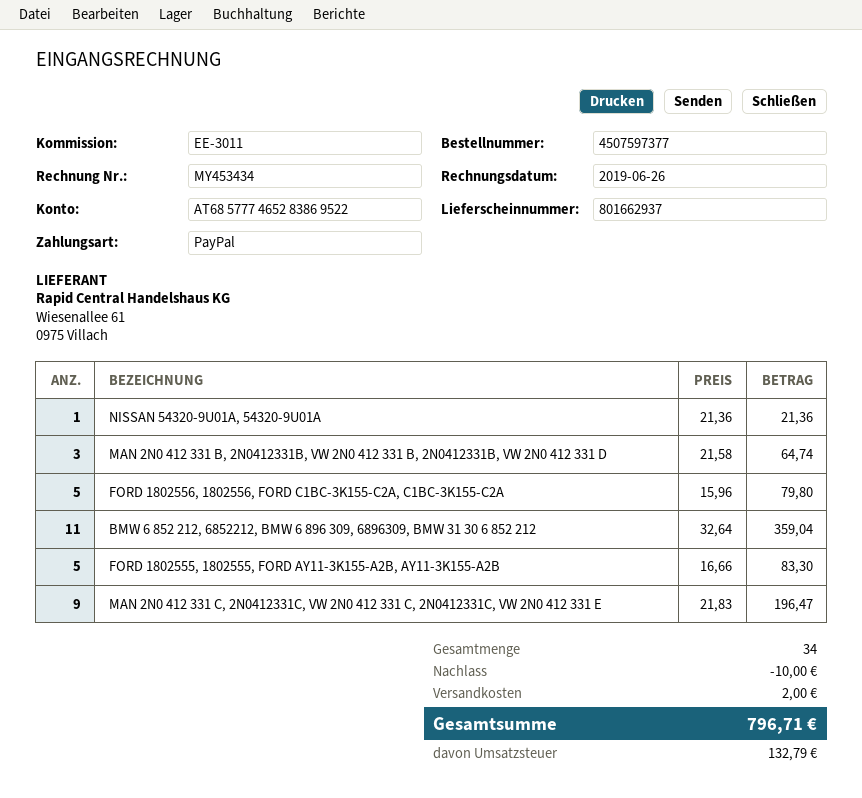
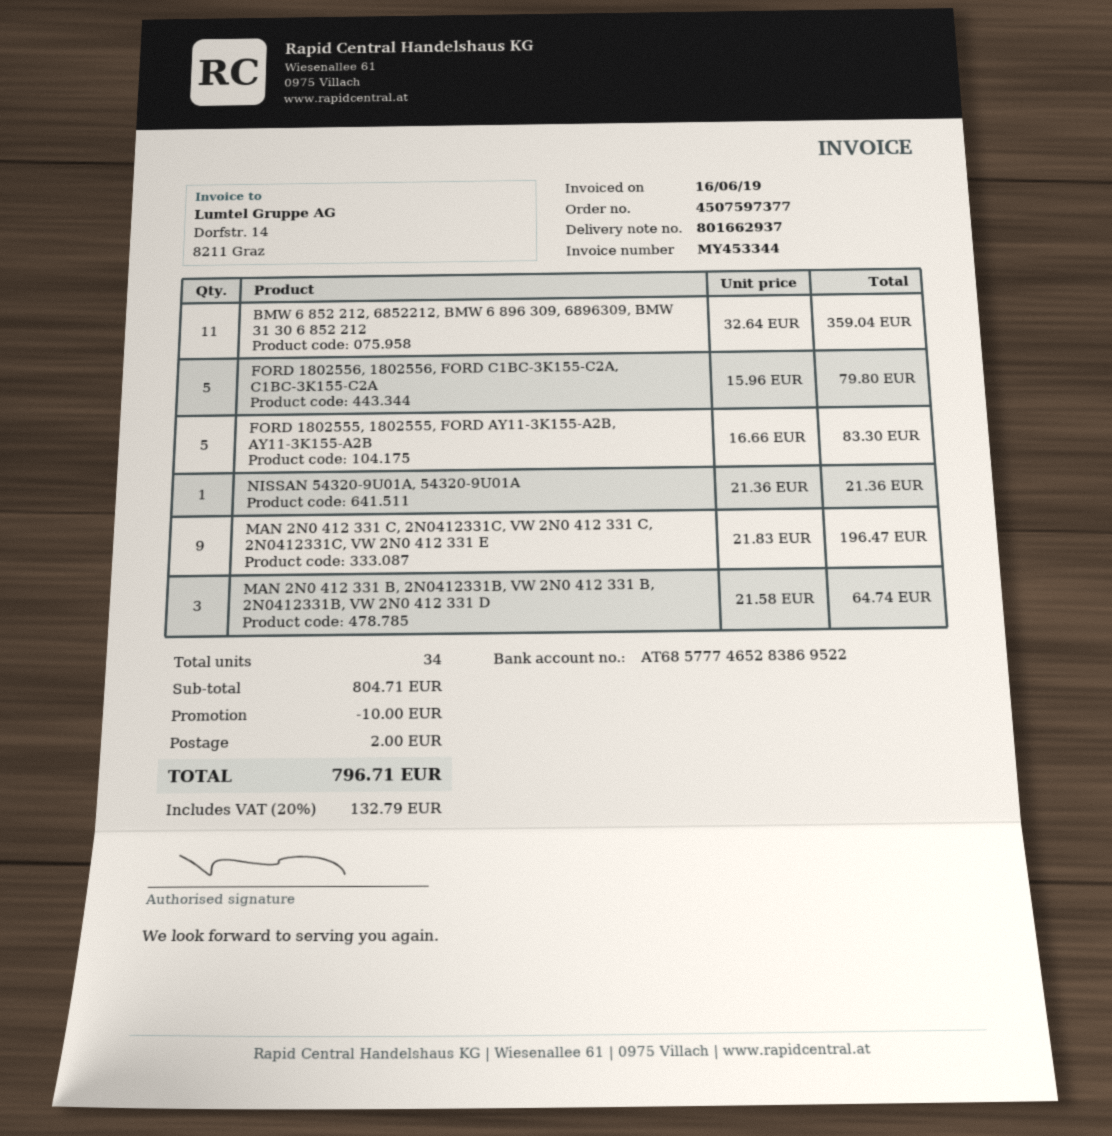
invoice number: MY453434 -> MY453344
invoice date: 2019-06-26 -> 2019-06-16

